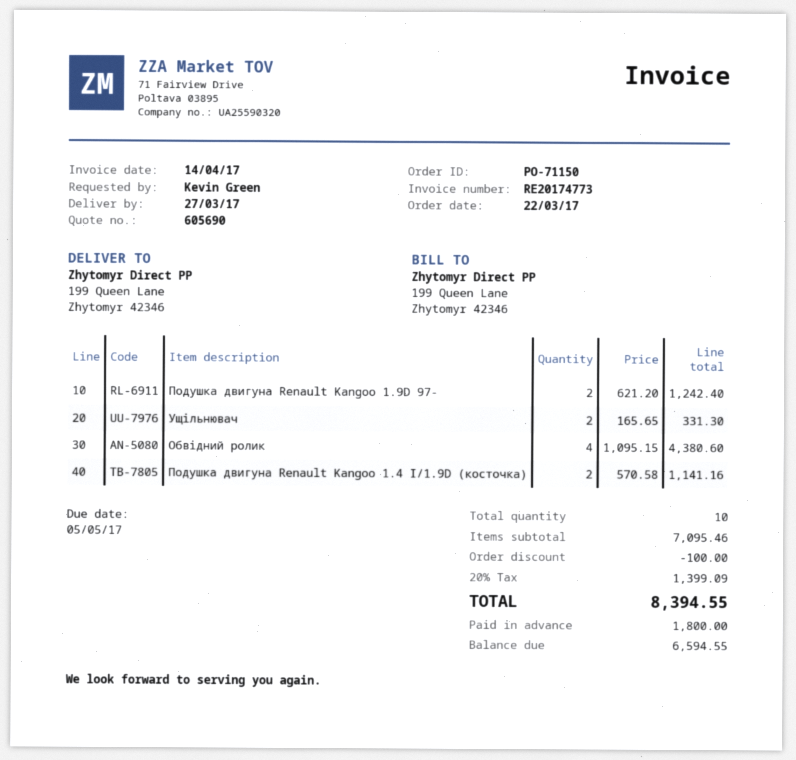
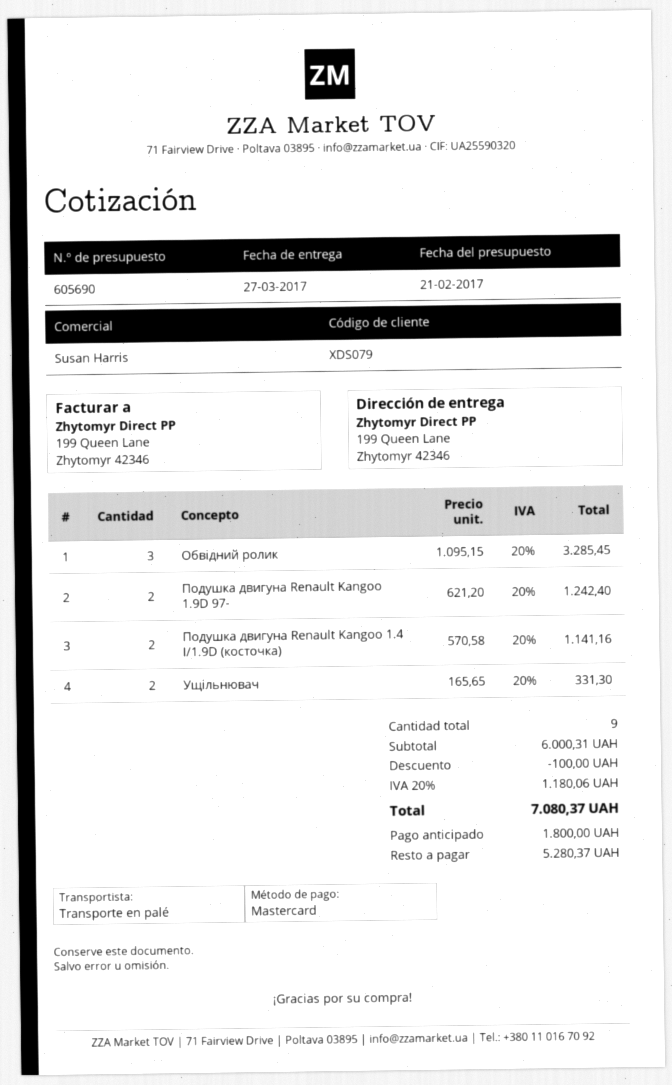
Обвідний ролик: 4 x 1095.15 = 4380.60 -> 3 x 1095.15 = 3285.45
total quantity: 10 -> 9
subtotal: 7095.46 -> 6000.31
tax: 20% = 1399.09 -> 20% = 1180.06
total: 8394.55 -> 7080.37
balance: 6594.55 -> 5280.37

